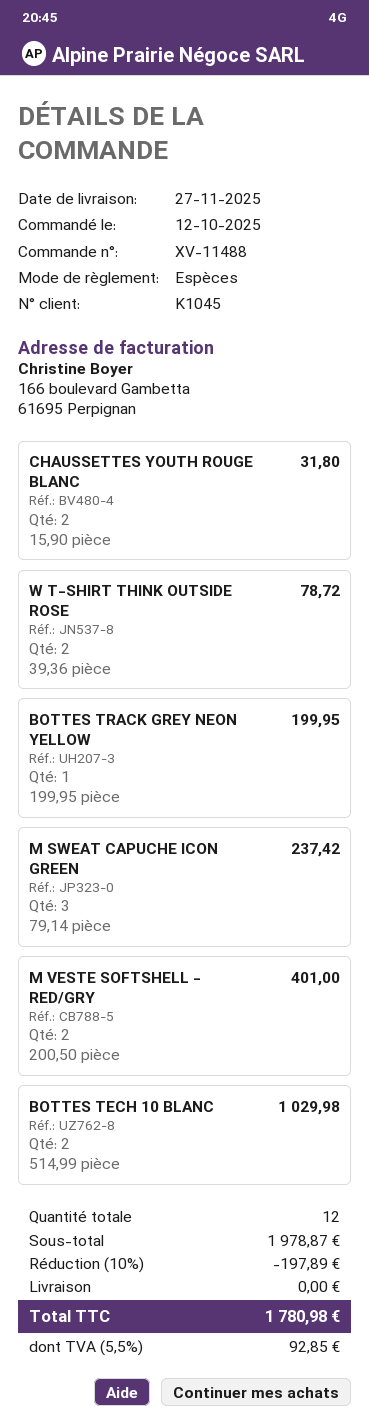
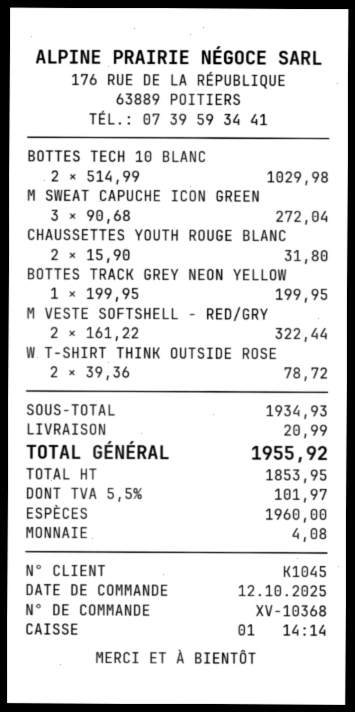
order number: XV-11488 -> XV-10368
M SWEAT CAPUCHE ICON GREEN: 3 x 79.14 = 237.42 -> 3 x 90.68 = 272.04
M VESTE SOFTSHELL - RED/GRY: 2 x 200.50 = 401.00 -> 2 x 161.22 = 322.44
subtotal: 1978.87 -> 1934.93
discount: 10% = 197.89 -> none
shipping: 0.00 -> 20.99
tax: 5.5% = 92.85 -> 5.5% = 101.97
total: 1780.98 -> 1955.92

